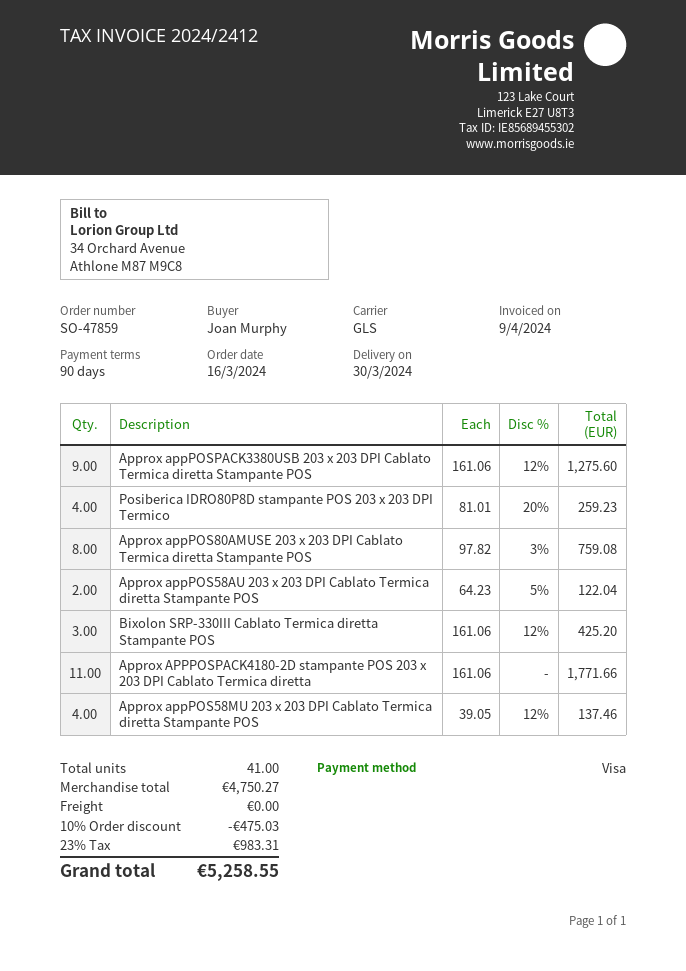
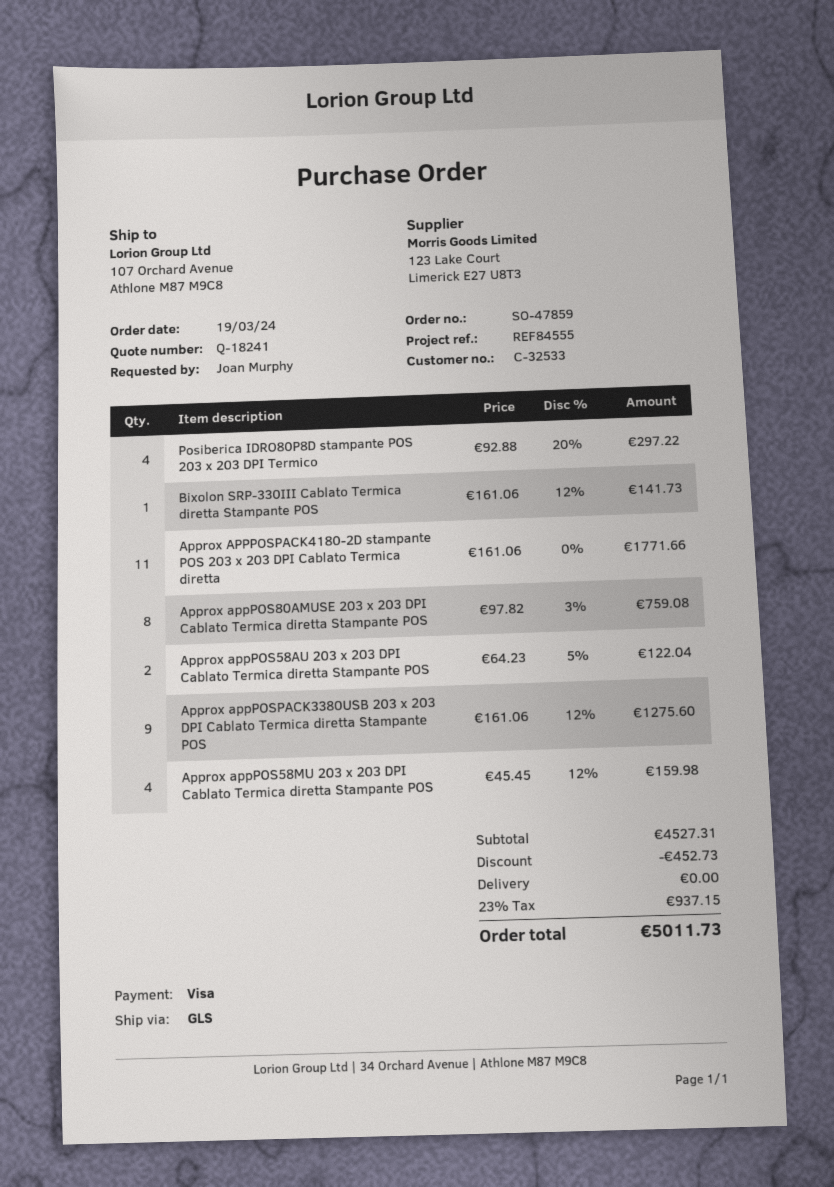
order date: 2024-03-16 -> 2024-03-19
Posiberica IDRO80P8D stampante POS 203 x 203 DPI Termico: 4 x 81.01 - 20% = 259.23 -> 4 x 92.88 - 20% = 297.22
Bixolon SRP-330III Cablato Termica diretta Stampante POS: 3 x 161.06 - 12% = 425.20 -> 1 x 161.06 - 12% = 141.73
Approx appPOS58MU 203 x 203 DPI Cablato Termica diretta Stampante POS: 4 x 39.05 - 12% = 137.46 -> 4 x 45.45 - 12% = 159.98
subtotal: 4750.27 -> 4527.31
discount: 475.03 -> 452.73
tax: 23% = 983.31 -> 23% = 937.15
total: 5258.55 -> 5011.73

